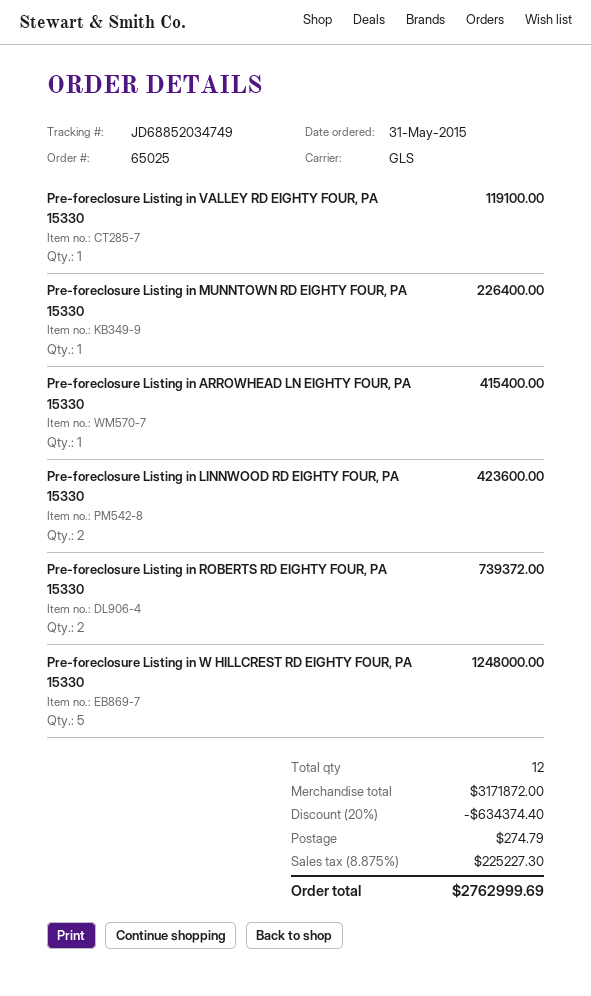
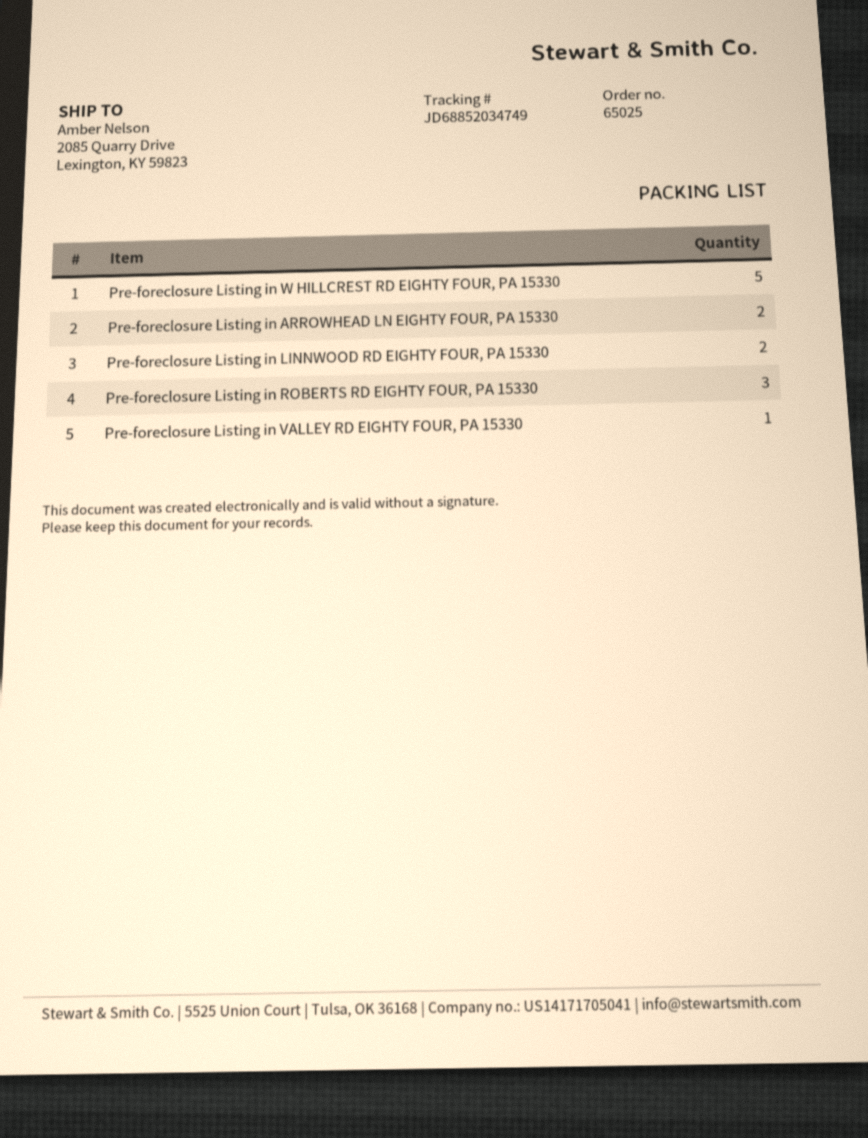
Pre-foreclosure Listing in MUNNTOWN RD EIGHTY FOUR, PA 15330: 1 -> none
Pre-foreclosure Listing in ARROWHEAD LN EIGHTY FOUR, PA 15330: 1 -> 2
Pre-foreclosure Listing in ROBERTS RD EIGHTY FOUR, PA 15330: 2 -> 3

